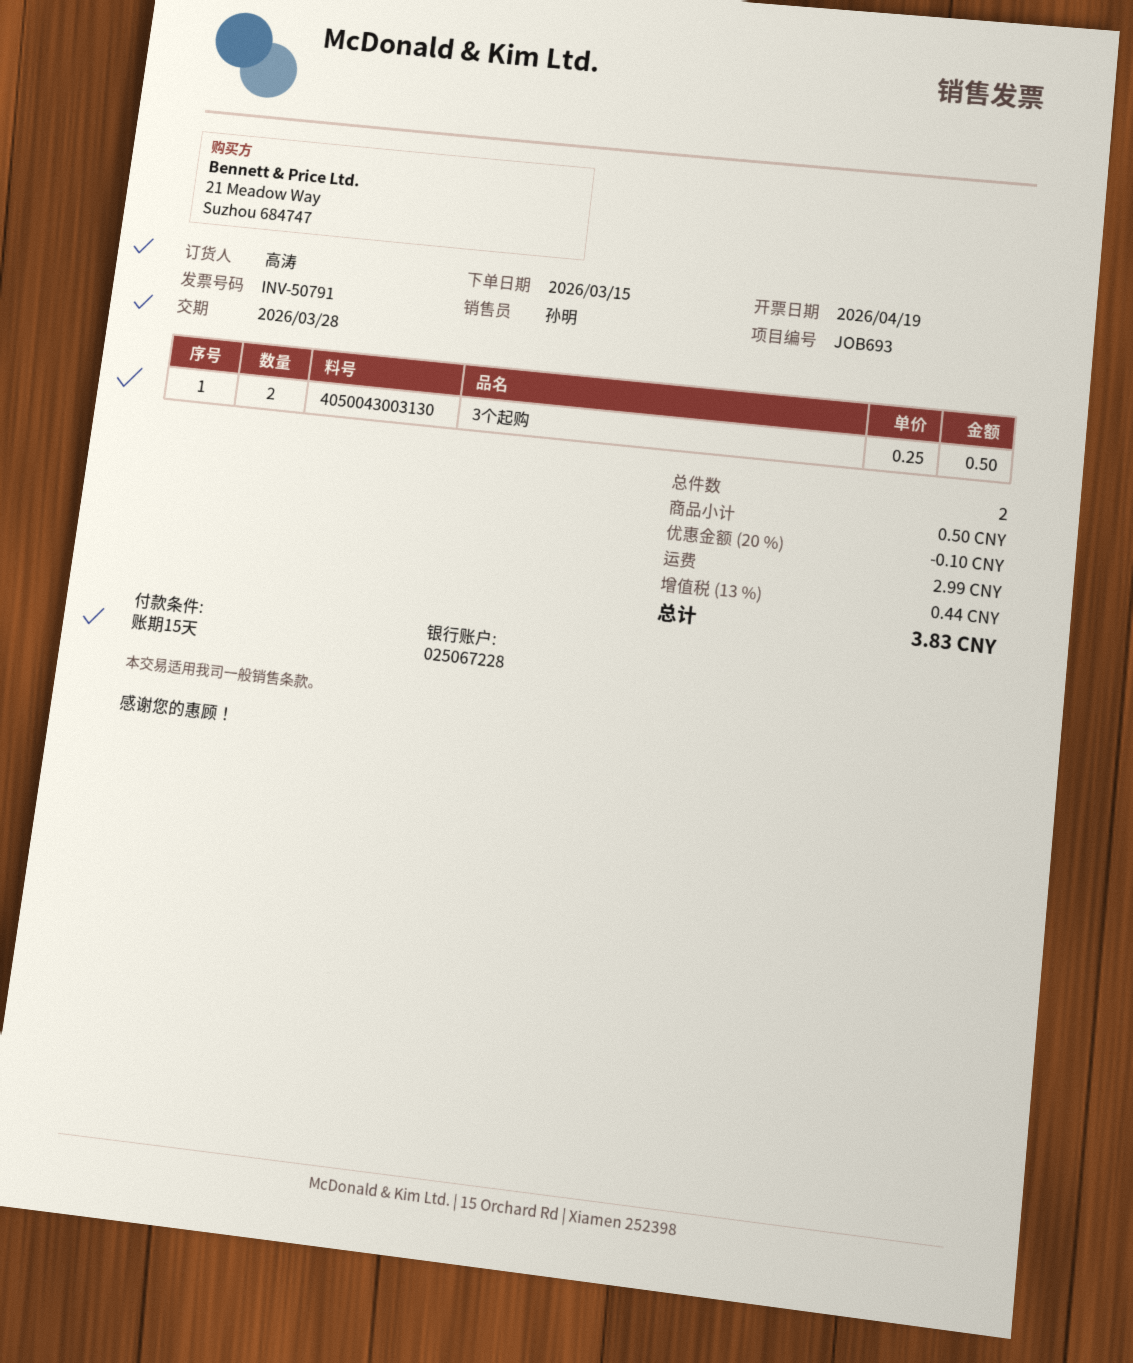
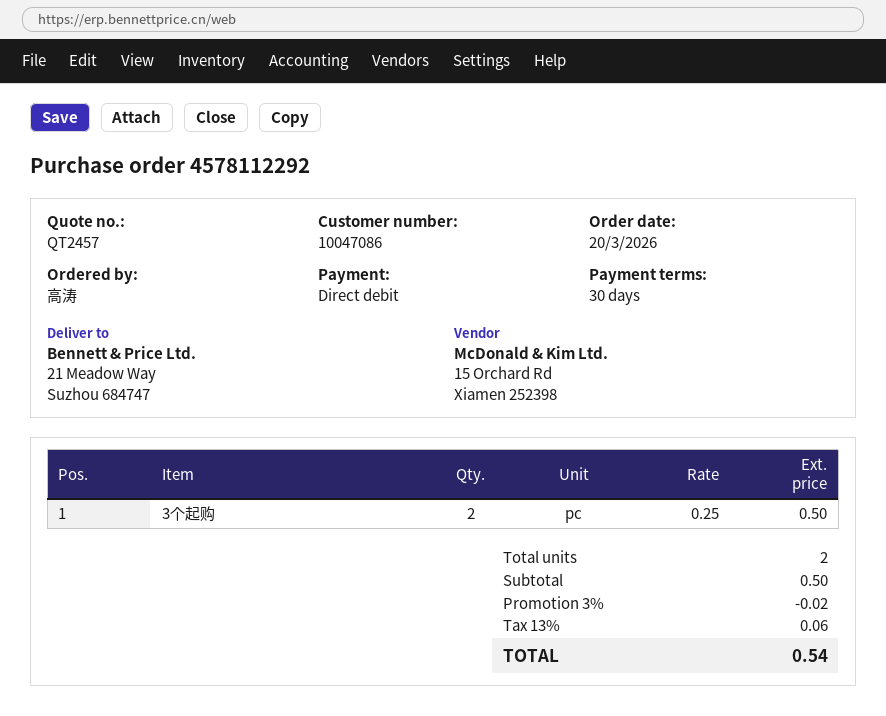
order date: 2026-03-15 -> 2026-03-20
payment terms: 15 days -> 30 days
discount: 20% = 0.10 -> 3% = 0.02
shipping: 2.99 -> none
tax: 13% = 0.44 -> 13% = 0.06
total: 3.83 -> 0.54

